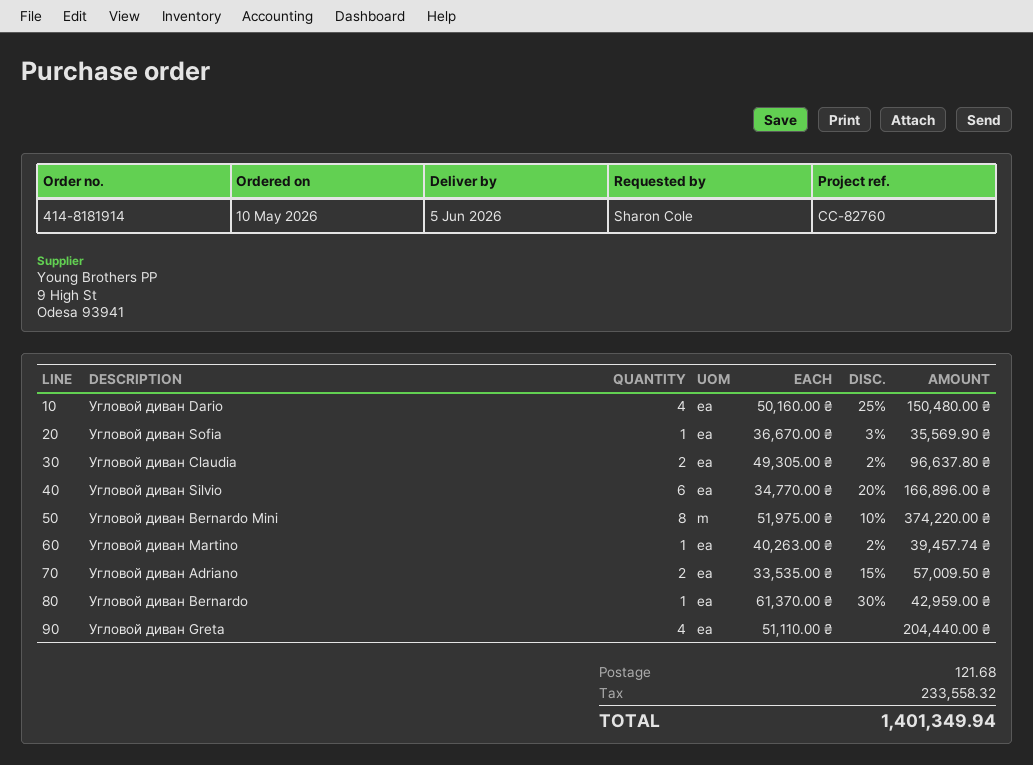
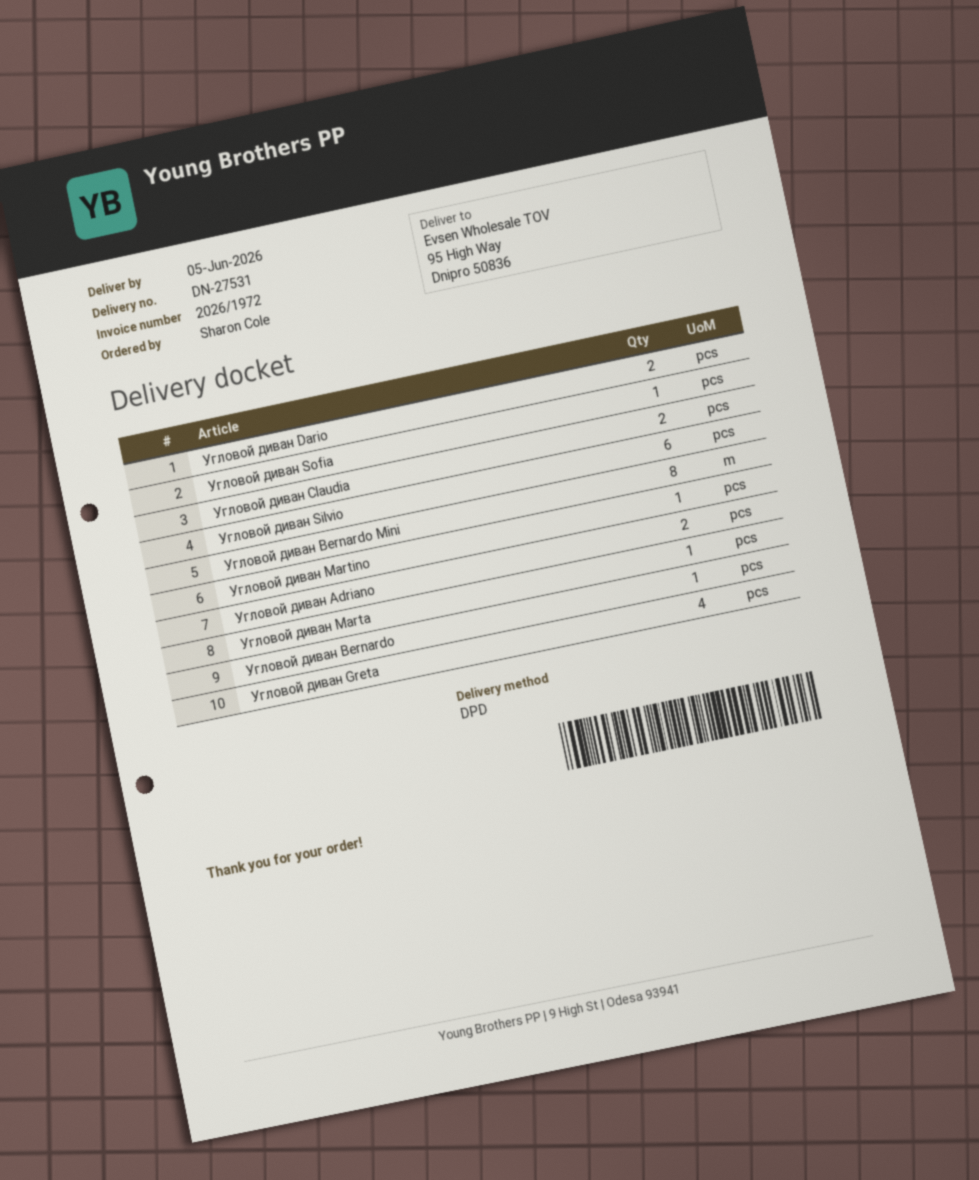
Угловой диван Dario: 4 -> 2
Угловой диван Marta: none -> 1

